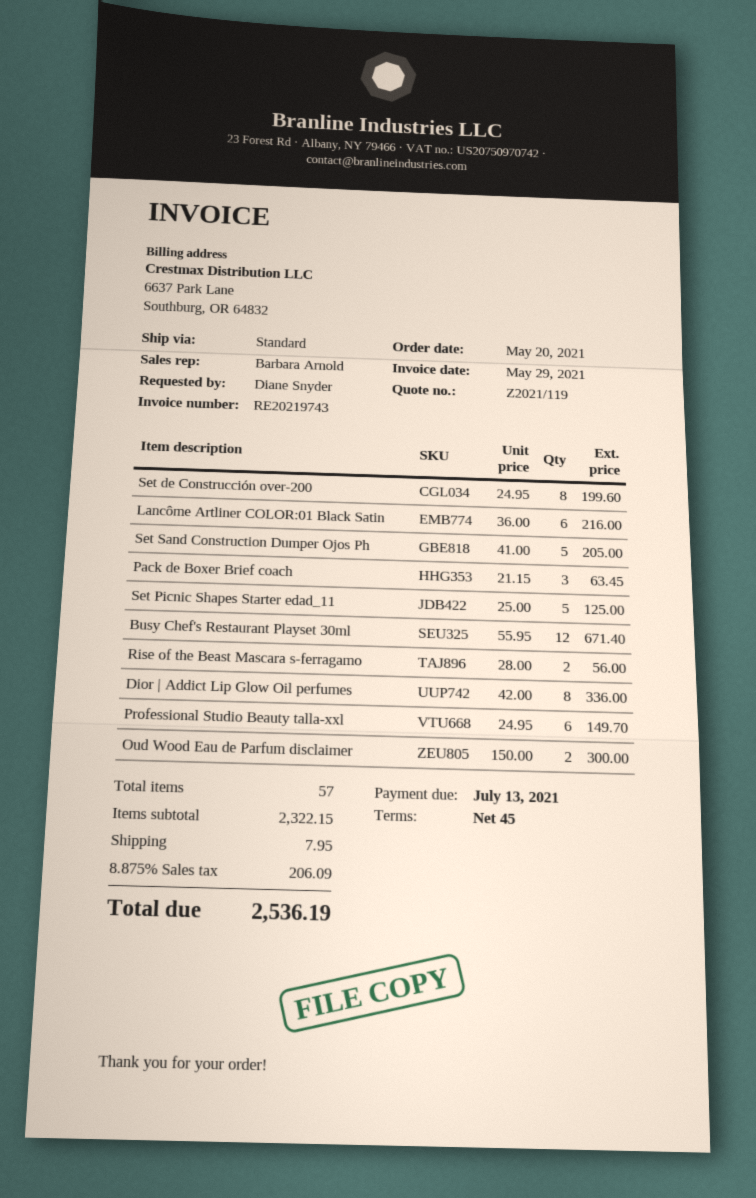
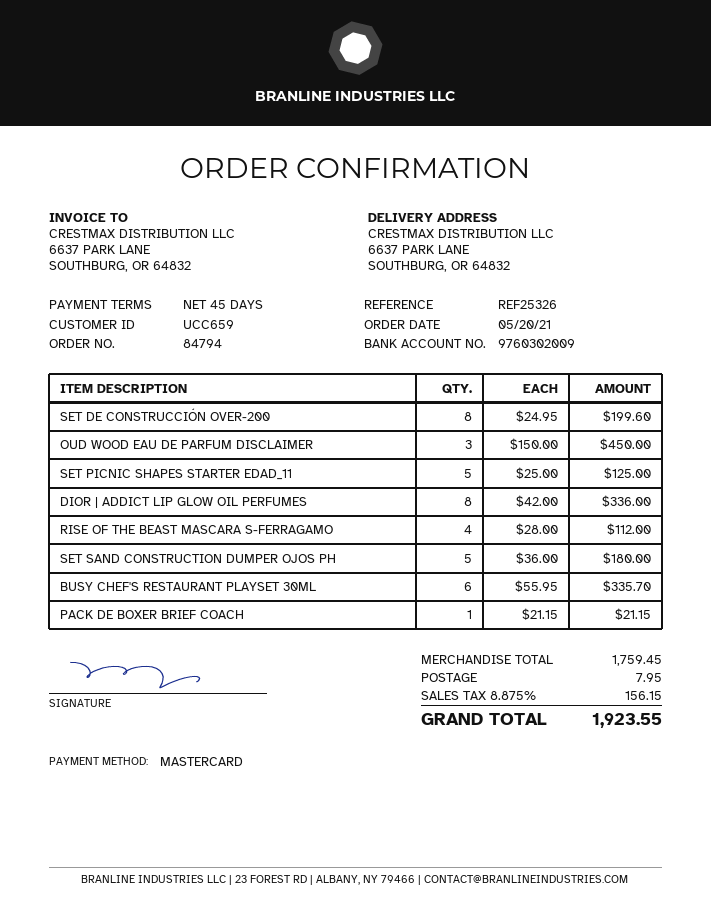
Lancôme Artliner COLOR:01 Black Satin: 6 x 36.00 = 216.00 -> none
Set Sand Construction Dumper Ojos Ph: 5 x 41.00 = 205.00 -> 5 x 36.00 = 180.00
Pack de Boxer Brief coach: 3 x 21.15 = 63.45 -> 1 x 21.15 = 21.15
Busy Chef's Restaurant Playset 30ml: 12 x 55.95 = 671.40 -> 6 x 55.95 = 335.70
Rise of the Beast Mascara s-ferragamo: 2 x 28.00 = 56.00 -> 4 x 28.00 = 112.00
Professional Studio Beauty talla-xxl: 6 x 24.95 = 149.70 -> none
Oud Wood Eau de Parfum disclaimer: 2 x 150.00 = 300.00 -> 3 x 150.00 = 450.00
subtotal: 2322.15 -> 1759.45
tax: 8.875% = 206.09 -> 8.875% = 156.15
total: 2536.19 -> 1923.55

